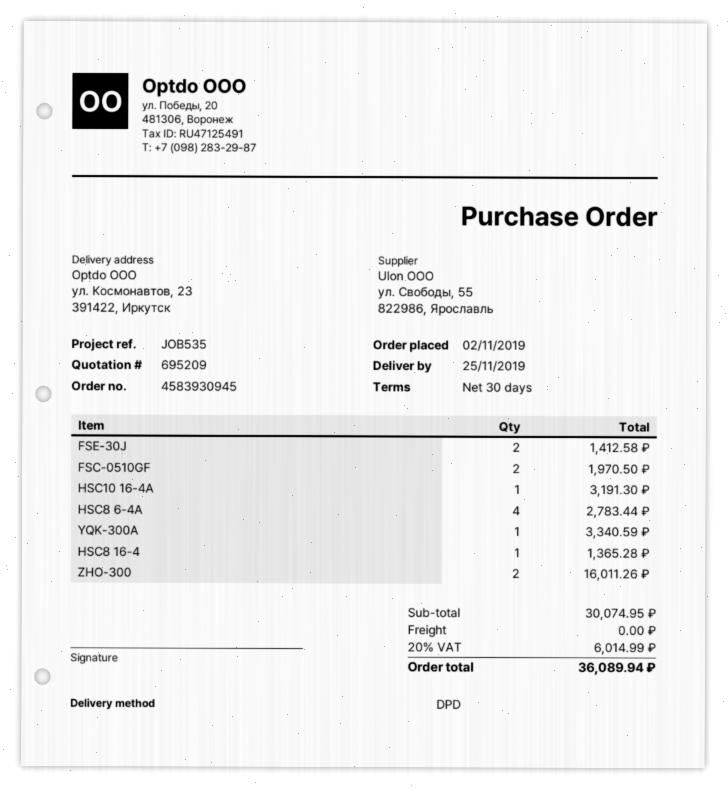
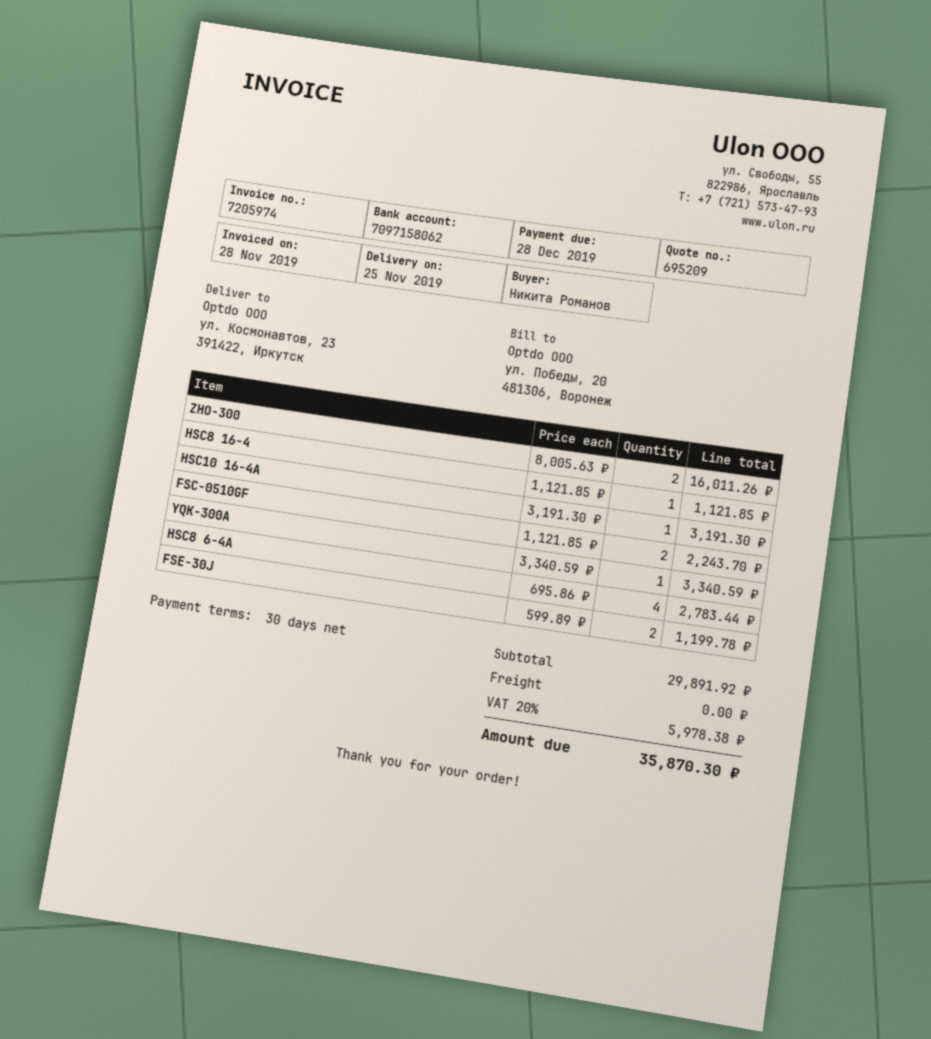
FSE-30J: 2 for 1412.58 -> 2 for 1199.78
FSC-0510GF: 2 for 1970.50 -> 2 for 2243.70
HSC8 16-4: 1 for 1365.28 -> 1 for 1121.85
subtotal: 30074.95 -> 29891.92
tax: 20% = 6014.99 -> 20% = 5978.38
total: 36089.94 -> 35870.30

